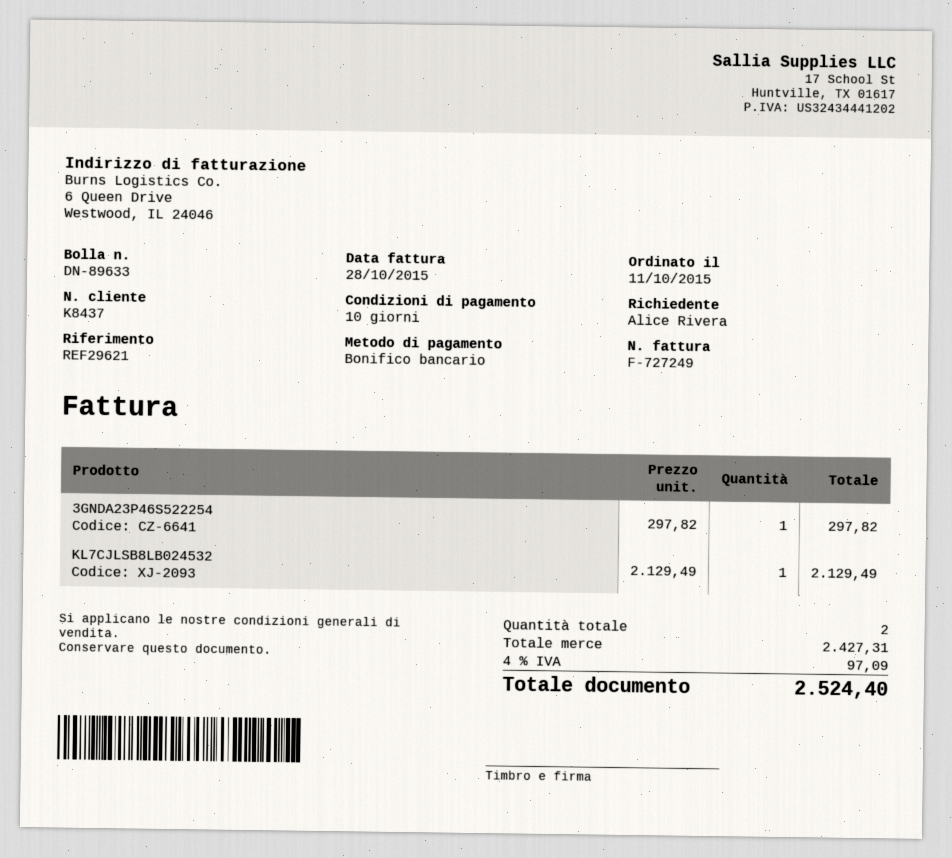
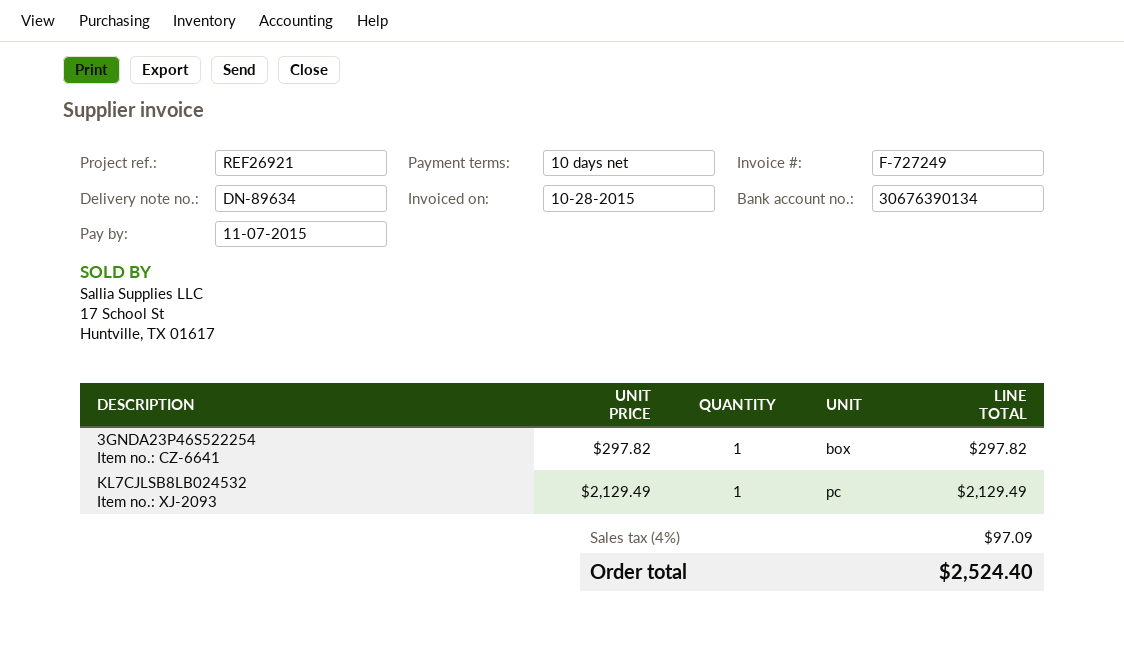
delivery note number: DN-89633 -> DN-89634
reference: REF29621 -> REF26921

